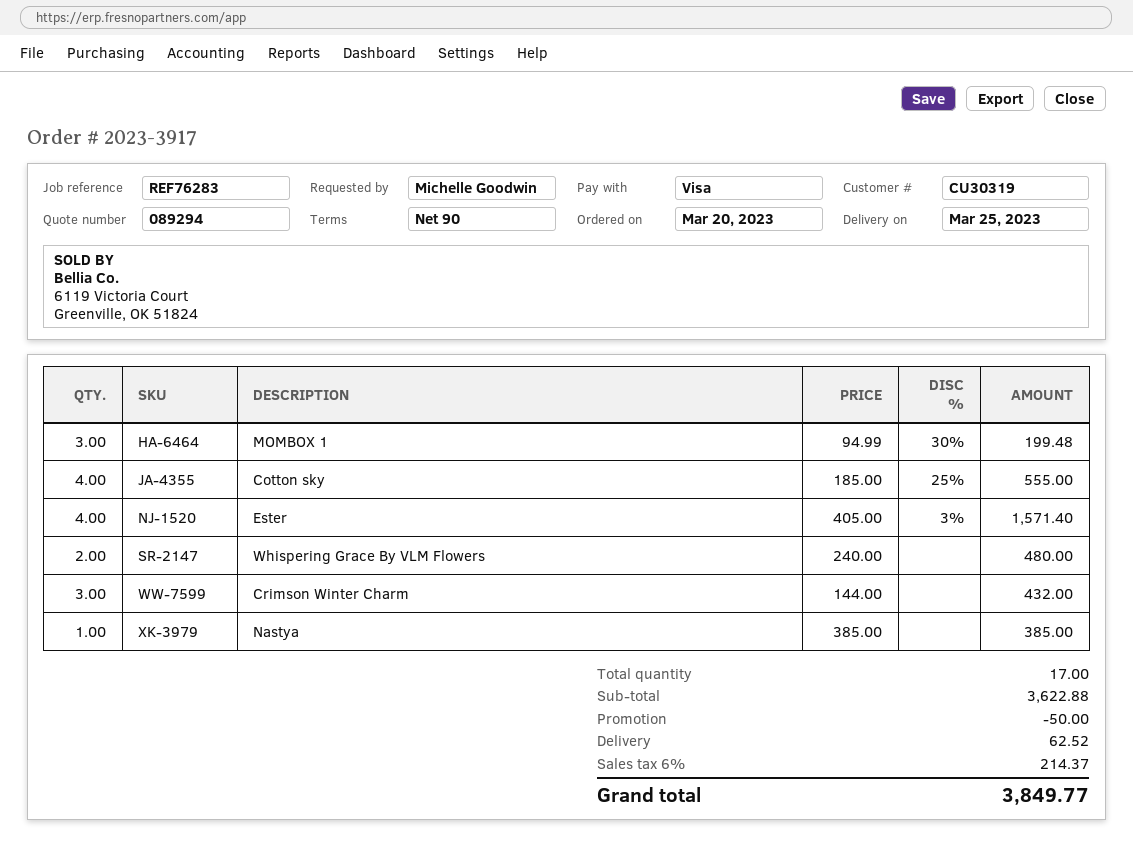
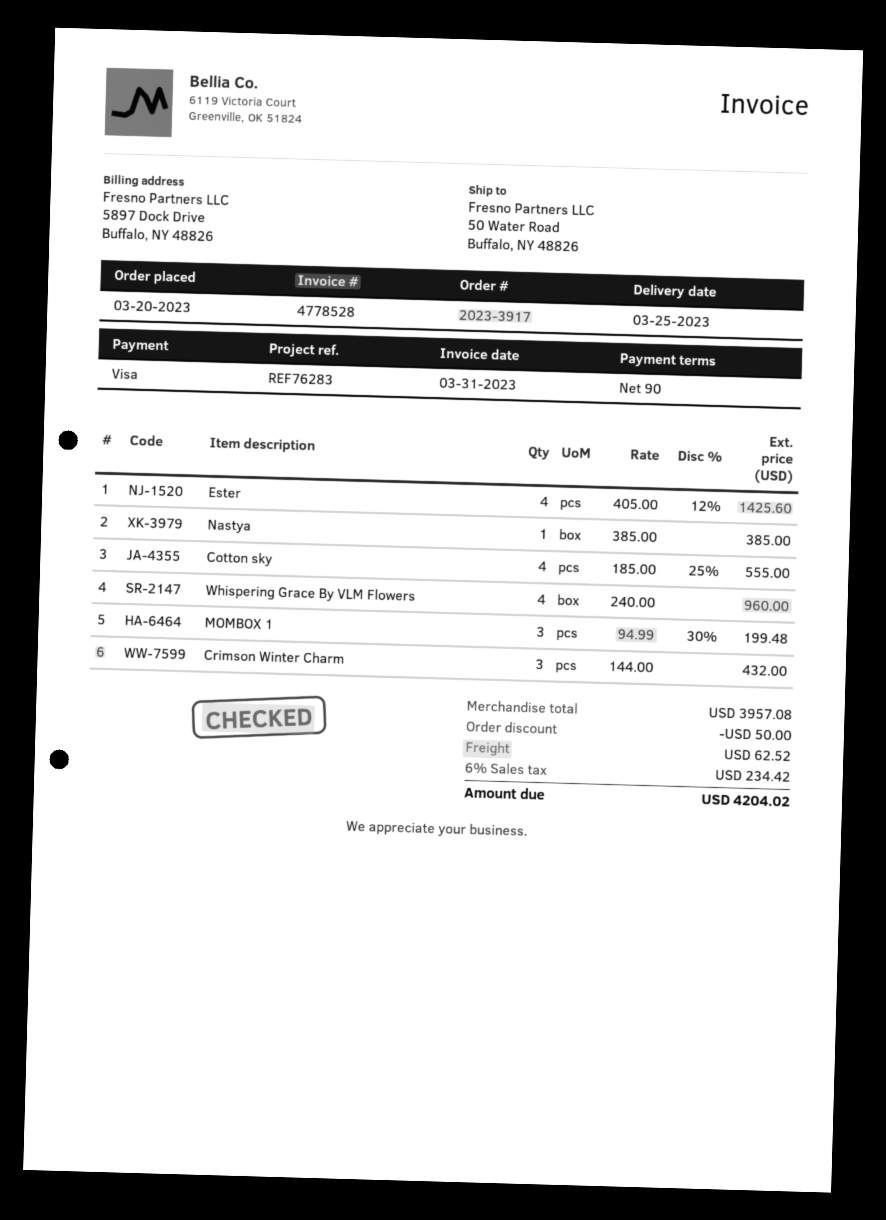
Ester: 4 x 405.00 - 3% = 1571.40 -> 4 x 405.00 - 12% = 1425.60
Whispering Grace By VLM Flowers: 2 x 240.00 = 480.00 -> 4 x 240.00 = 960.00
subtotal: 3622.88 -> 3957.08
tax: 6% = 214.37 -> 6% = 234.42
total: 3849.77 -> 4204.02

